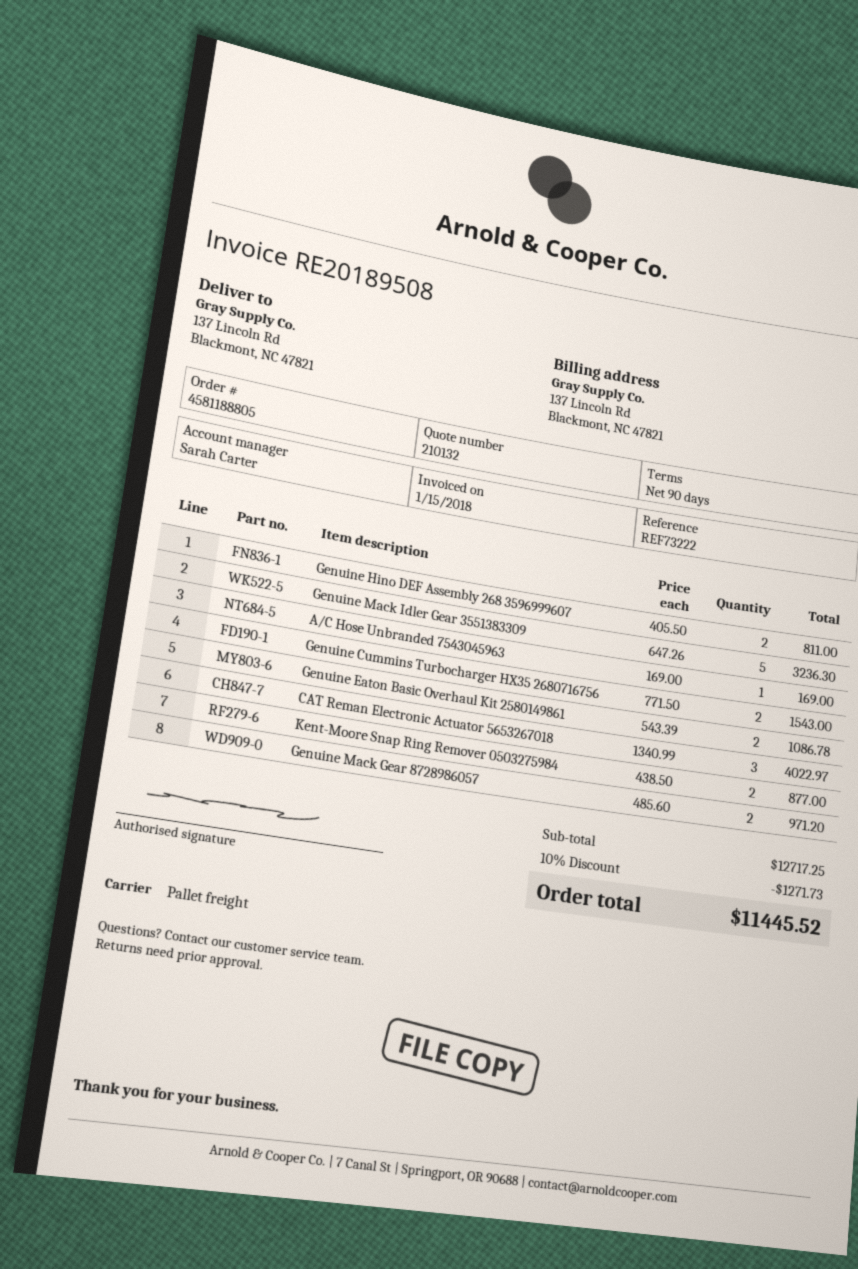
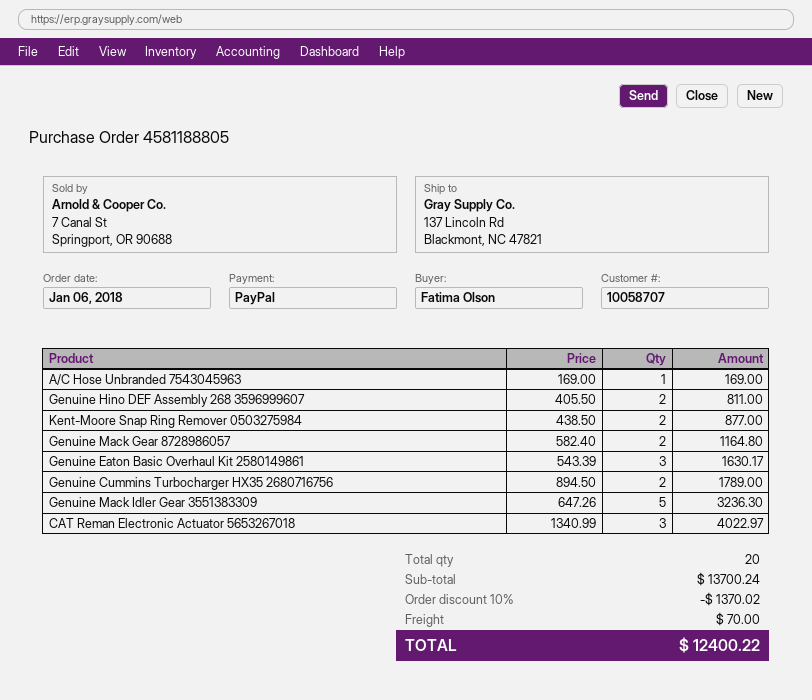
Genuine Cummins Turbocharger HX35 2680716756: 2 x 771.50 = 1543.00 -> 2 x 894.50 = 1789.00
Genuine Eaton Basic Overhaul Kit 2580149861: 2 x 543.39 = 1086.78 -> 3 x 543.39 = 1630.17
Genuine Mack Gear 8728986057: 2 x 485.60 = 971.20 -> 2 x 582.40 = 1164.80
subtotal: 12717.25 -> 13700.24
discount: 10% = 1271.73 -> 10% = 1370.02
shipping: none -> 70.00
total: 11445.52 -> 12400.22

